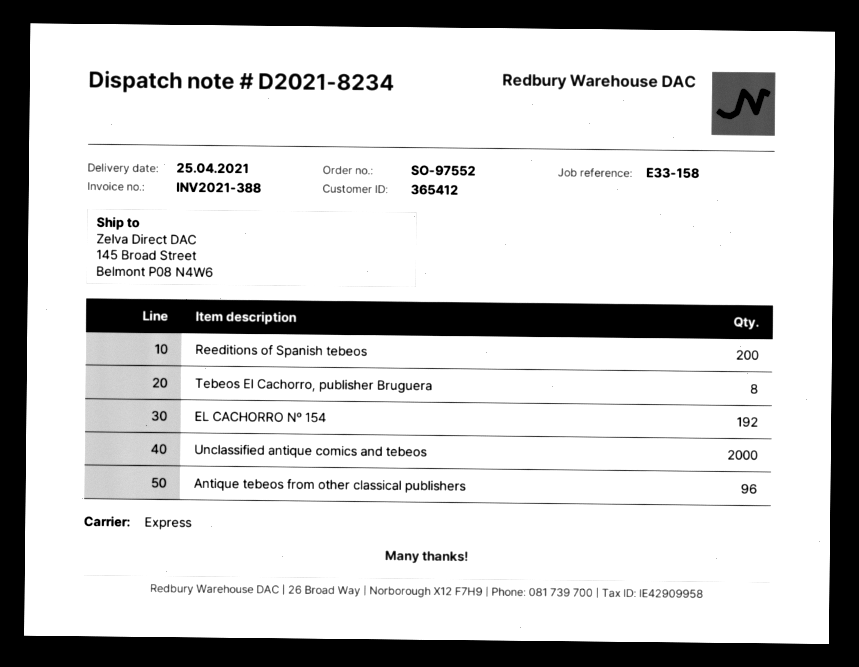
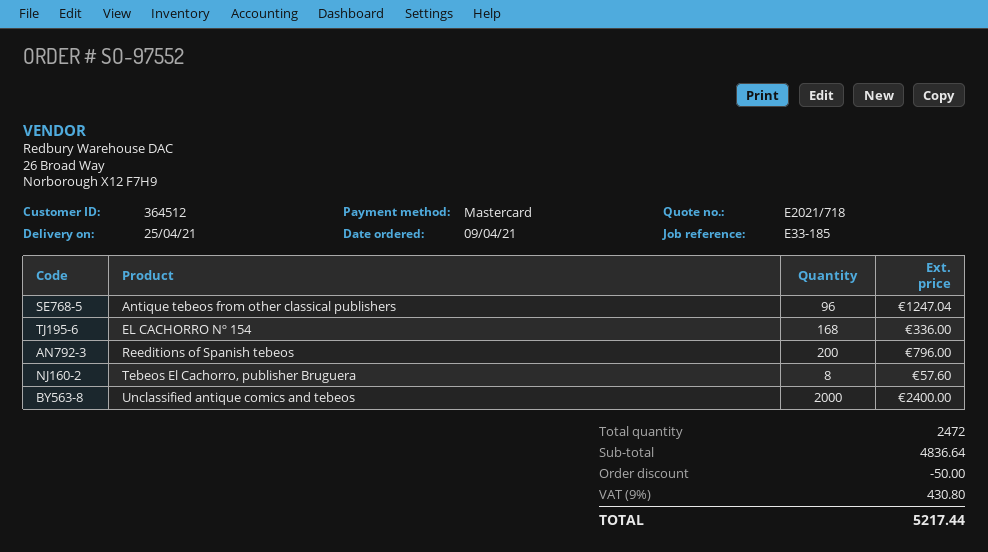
customer number: 365412 -> 364512
reference: E33-158 -> E33-185
EL CACHORRO Nº 154: 192 -> 168

